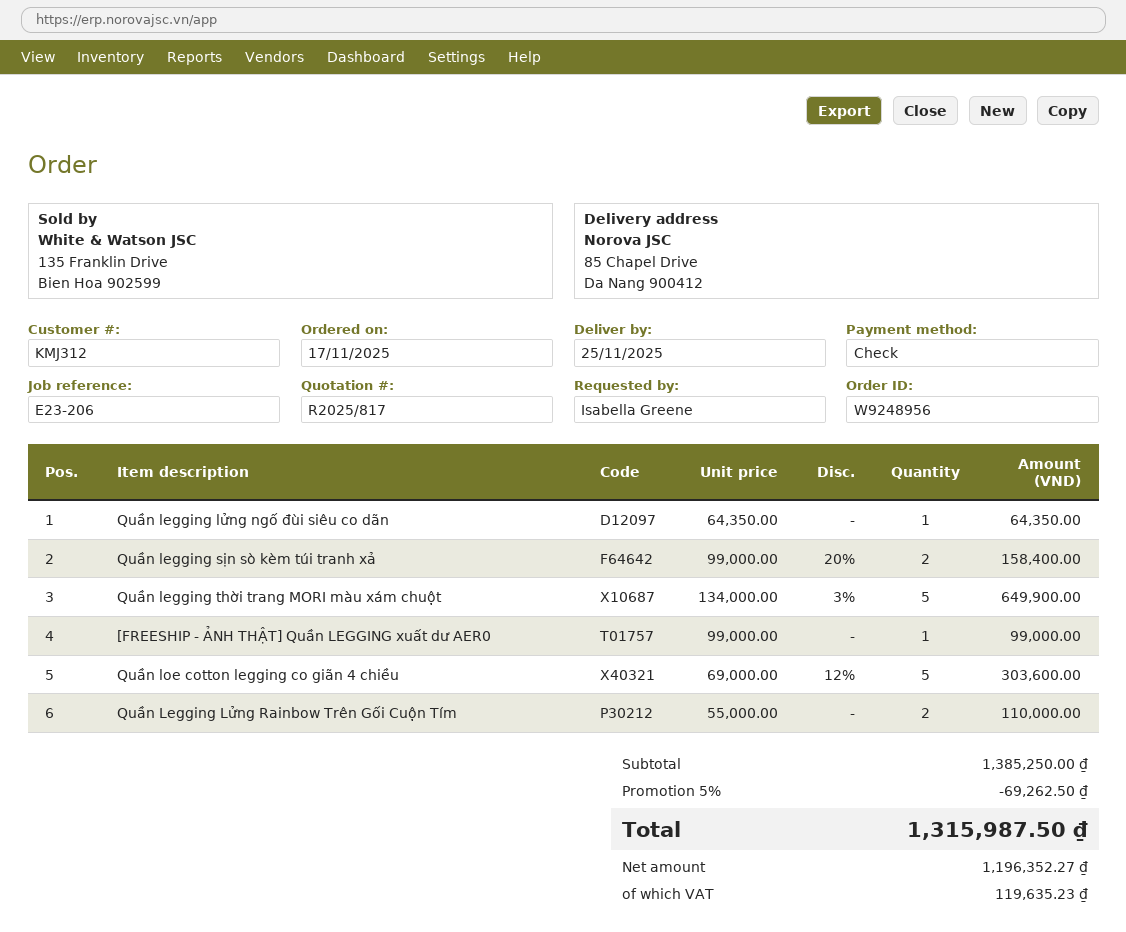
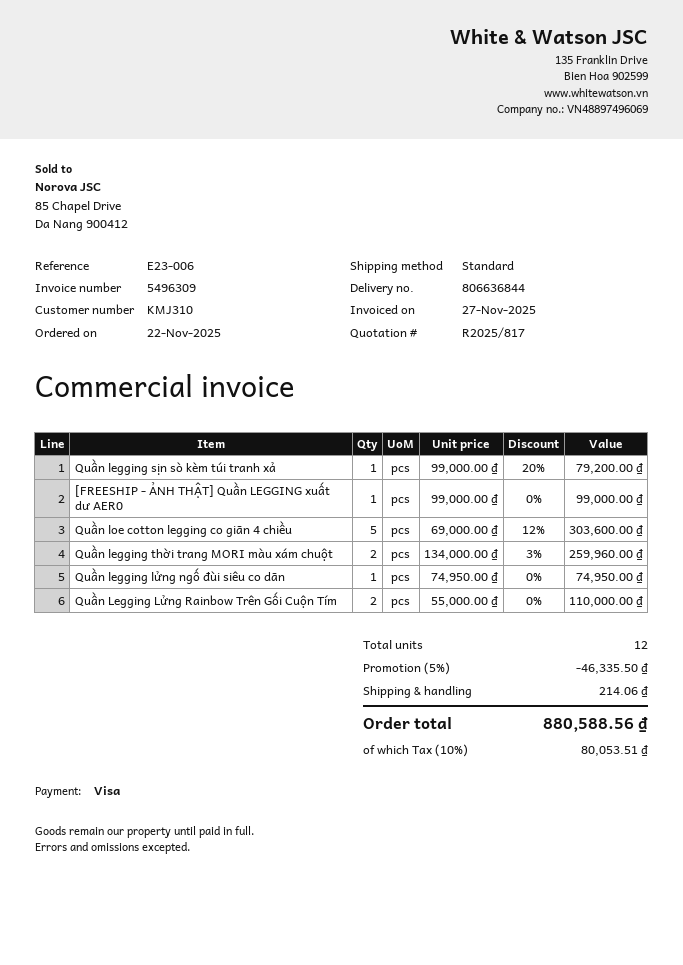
order date: 2025-11-17 -> 2025-11-22
customer number: KMJ312 -> KMJ310
reference: E23-206 -> E23-006
payment method: cheque -> Visa
Quần legging lửng ngố đùi siêu co dãn: 1 x 64350.00 = 64350.00 -> 1 x 74950.00 = 74950.00
Quần legging sịn sò kèm túi tranh xả: 2 x 99000.00 - 20% = 158400.00 -> 1 x 99000.00 - 20% = 79200.00
Quần legging thời trang MORI màu xám chuột: 5 x 134000.00 - 3% = 649900.00 -> 2 x 134000.00 - 3% = 259960.00
discount: 5% = 69262.50 -> 5% = 46335.50
shipping: none -> 214.06
tax: 119635.23 -> 80053.51
total: 1315987.50 -> 880588.56

